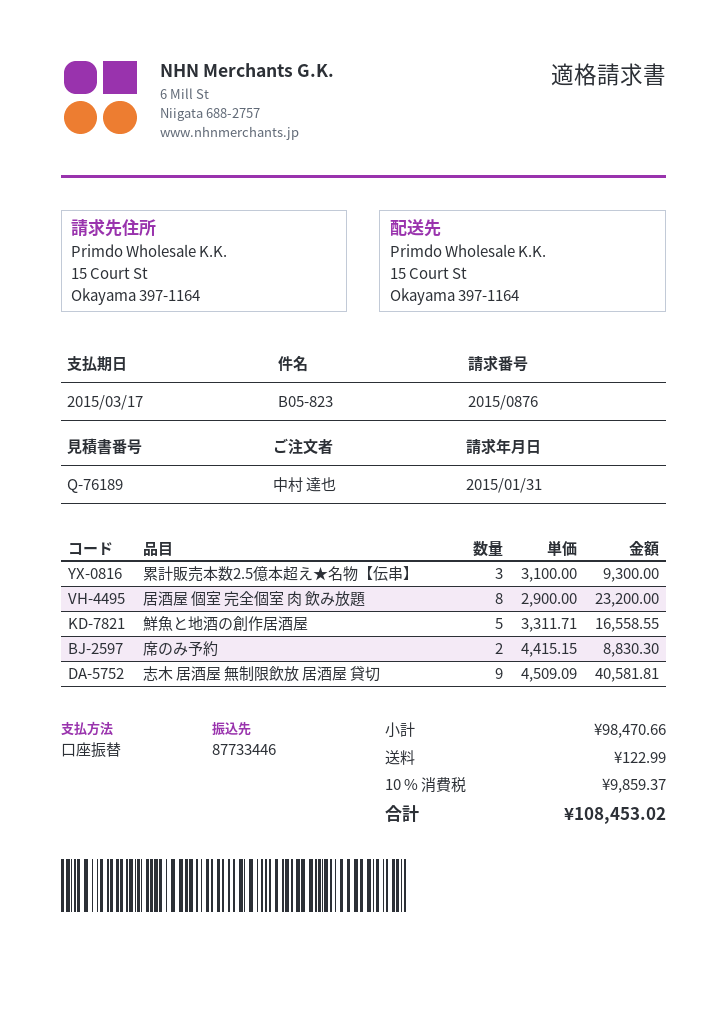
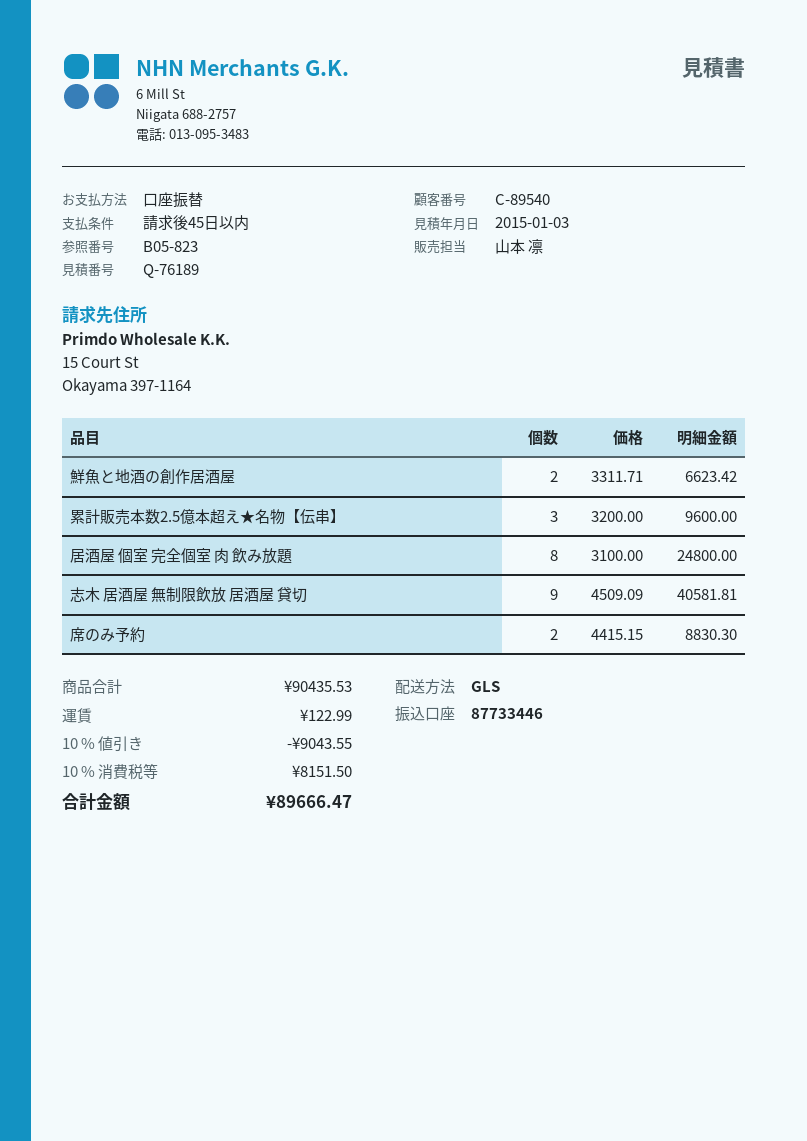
累計販売本数2.5億本超え★名物【伝串】: 3 x 3100.00 = 9300.00 -> 3 x 3200.00 = 9600.00
居酒屋 個室 完全個室 肉 飲み放題: 8 x 2900.00 = 23200.00 -> 8 x 3100.00 = 24800.00
鮮魚と地酒の創作居酒屋: 5 x 3311.71 = 16558.55 -> 2 x 3311.71 = 6623.42
subtotal: 98470.66 -> 90435.53
discount: none -> 10% = 9043.55
tax: 10% = 9859.37 -> 10% = 8151.50
total: 108453.02 -> 89666.47

